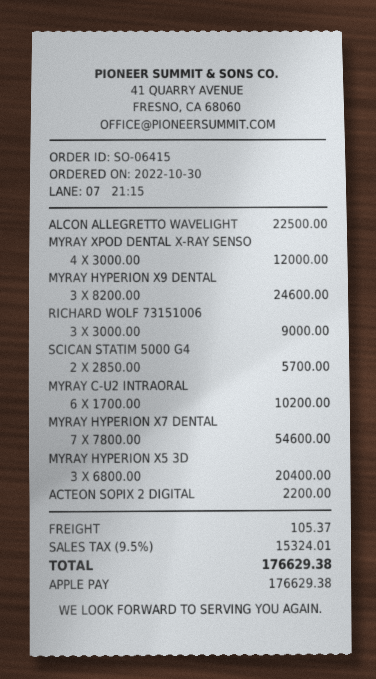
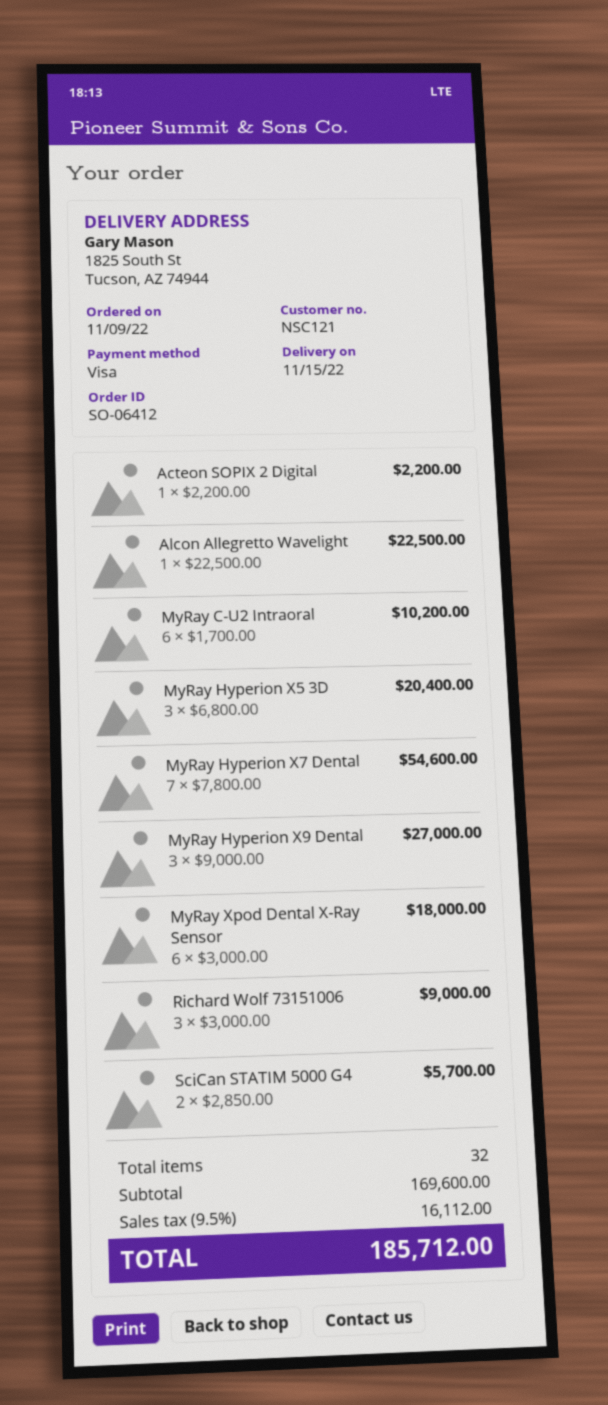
order number: SO-06415 -> SO-06412
order date: 2022-10-30 -> 2022-11-09
payment method: Apple Pay -> Visa
MYRAY XPOD DENTAL X-RAY SENSO: 4 x 3000.00 = 12000.00 -> 6 x 3000.00 = 18000.00
MYRAY HYPERION X9 DENTAL: 3 x 8200.00 = 24600.00 -> 3 x 9000.00 = 27000.00
shipping: 105.37 -> none
tax: 9.5% = 15324.01 -> 9.5% = 16112.00
total: 176629.38 -> 185712.00

